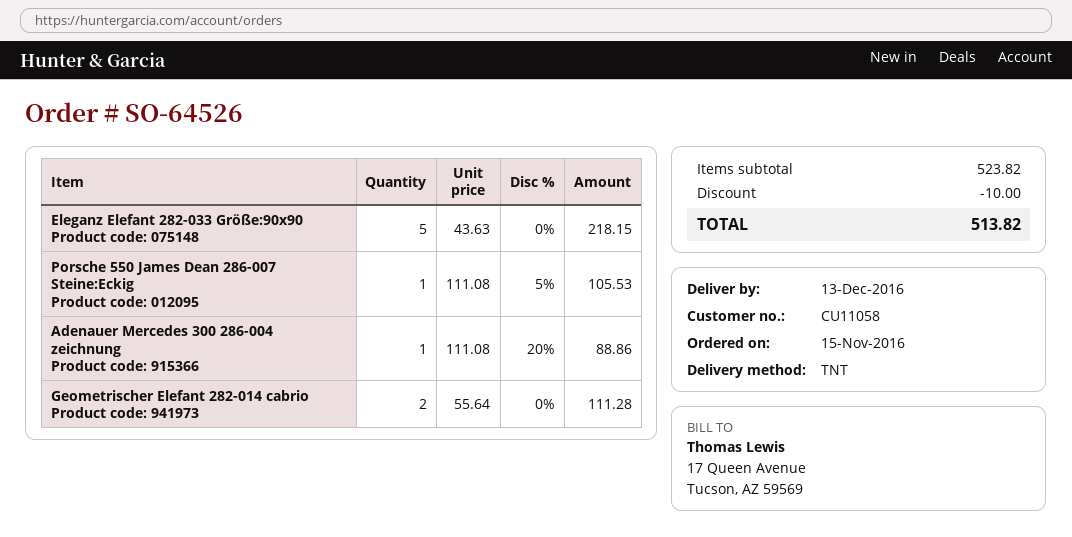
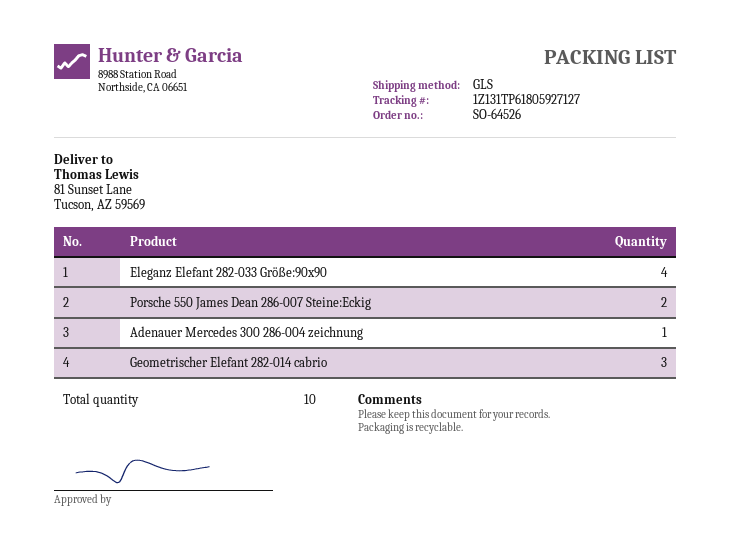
shipping method: TNT -> GLS
Eleganz Elefant 282-033 Größe:90x90: 5 -> 4
Porsche 550 James Dean 286-007 Steine:Eckig: 1 -> 2
Geometrischer Elefant 282-014 cabrio: 2 -> 3

